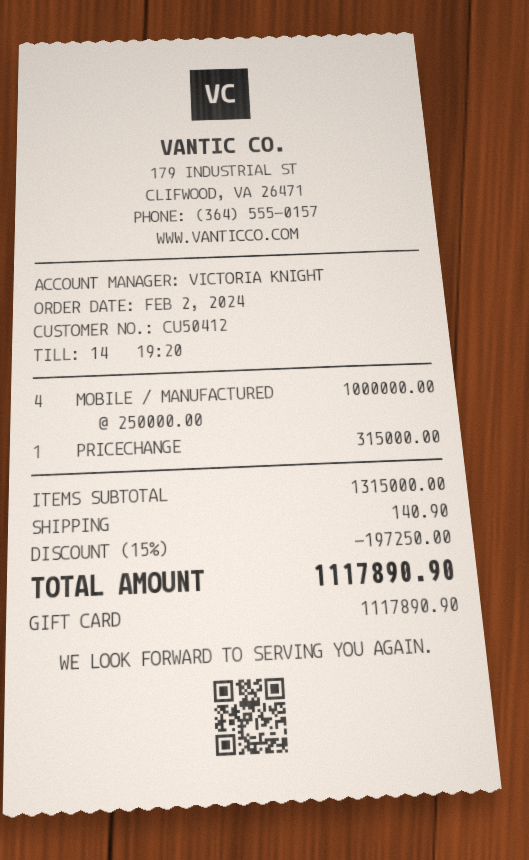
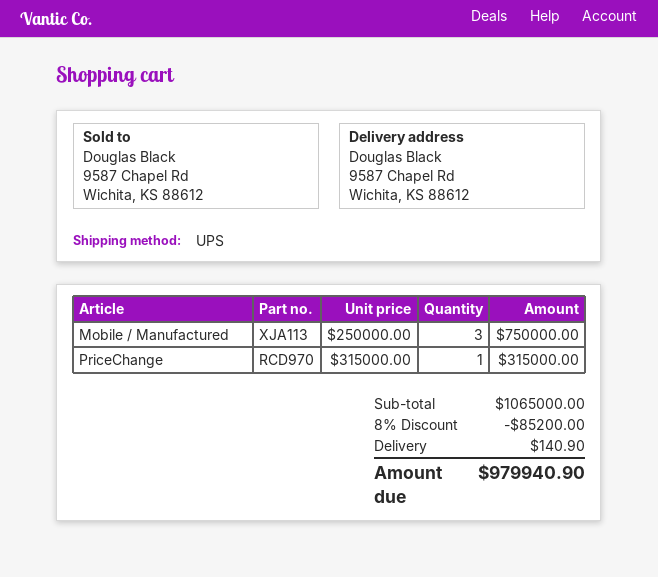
MOBILE / MANUFACTURED: 4 x 250000.00 = 1000000.00 -> 3 x 250000.00 = 750000.00
subtotal: 1315000.00 -> 1065000.00
discount: 15% = 197250.00 -> 8% = 85200.00
total: 1117890.90 -> 979940.90

